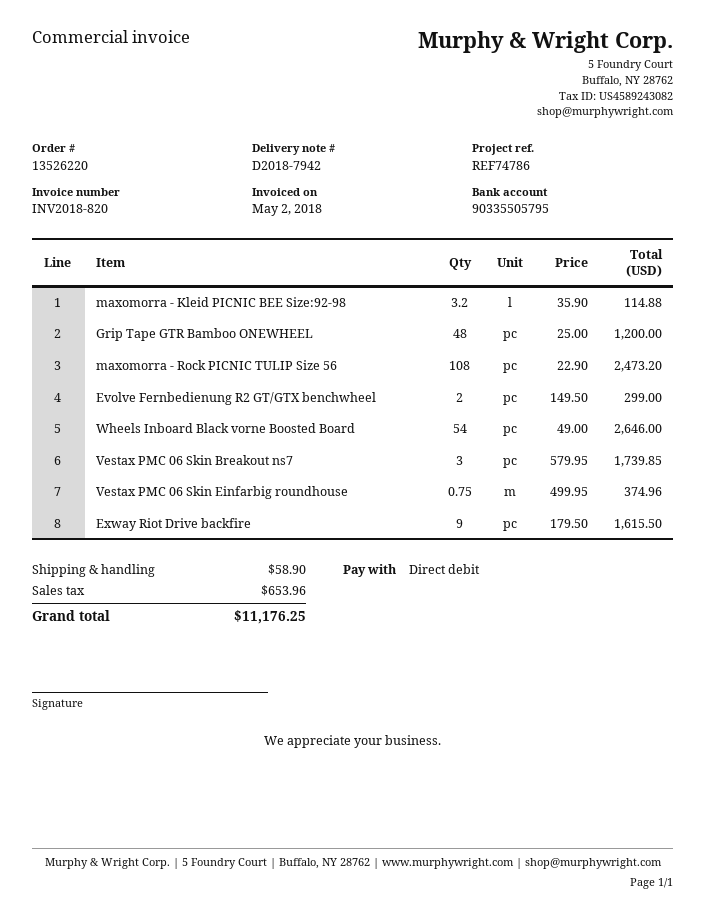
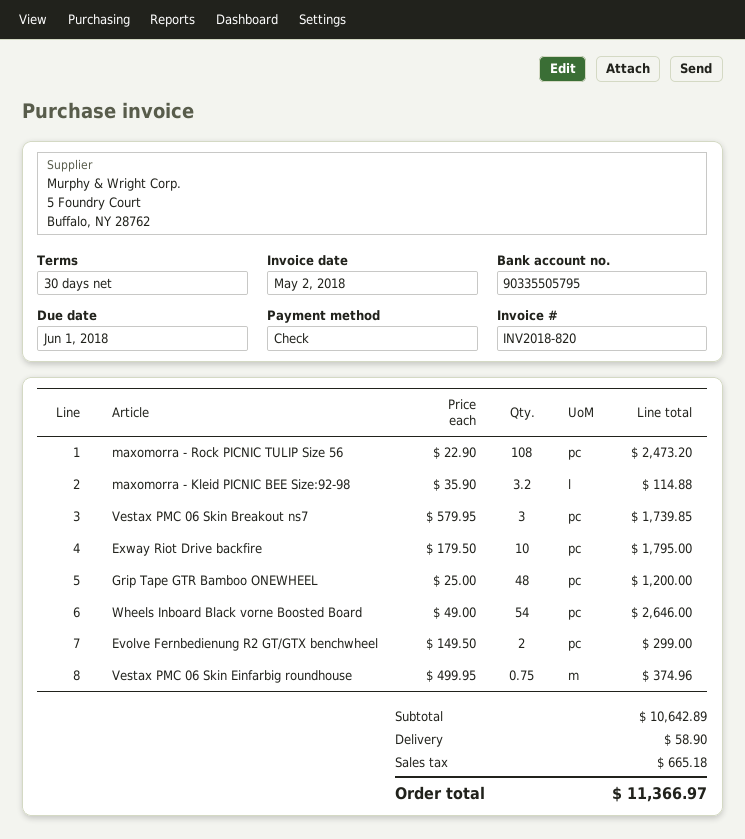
payment method: direct debit -> cheque
Exway Riot Drive backfire: 9 x 179.50 = 1615.50 -> 10 x 179.50 = 1795.00
tax: 653.96 -> 665.18
total: 11176.25 -> 11366.97

